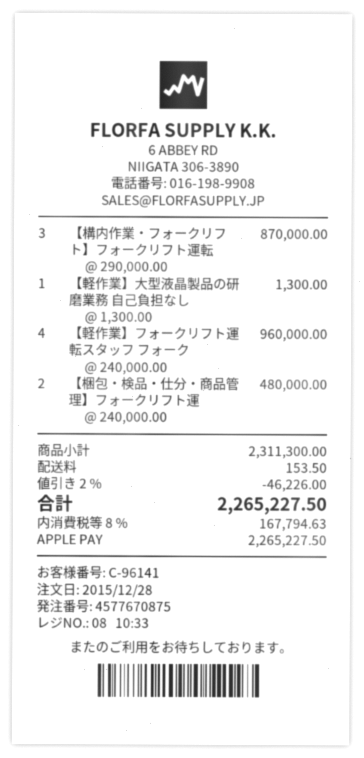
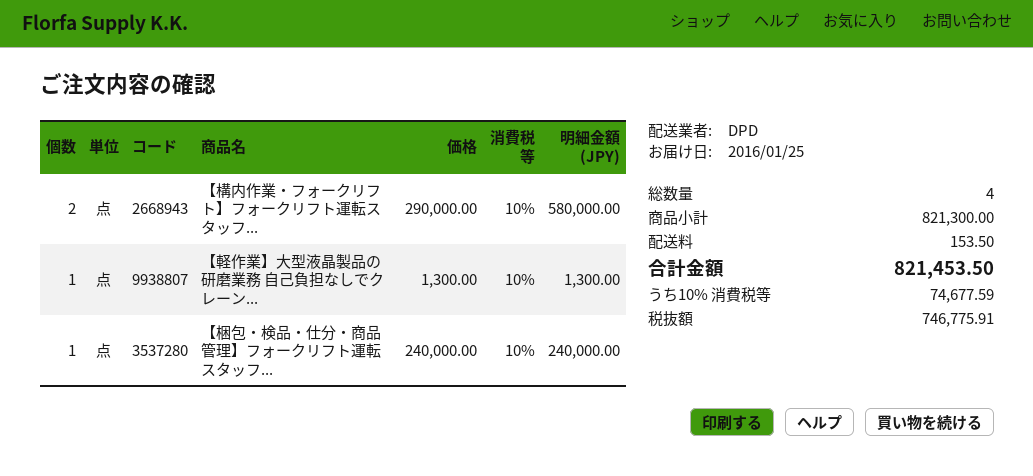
【構内作業・フォークリフト】フォークリフト運転: 3 x 290000.00 = 870000.00 -> 2 x 290000.00 = 580000.00
【軽作業】フォークリフト運転スタッフ フォーク: 4 x 240000.00 = 960000.00 -> none
【梱包・検品・仕分・商品管理】フォークリフト運: 2 x 240000.00 = 480000.00 -> 1 x 240000.00 = 240000.00
subtotal: 2311300.00 -> 821300.00
discount: 2% = 46226.00 -> none
tax: 8% = 167794.63 -> 10% = 74677.59
total: 2265227.50 -> 821453.50

